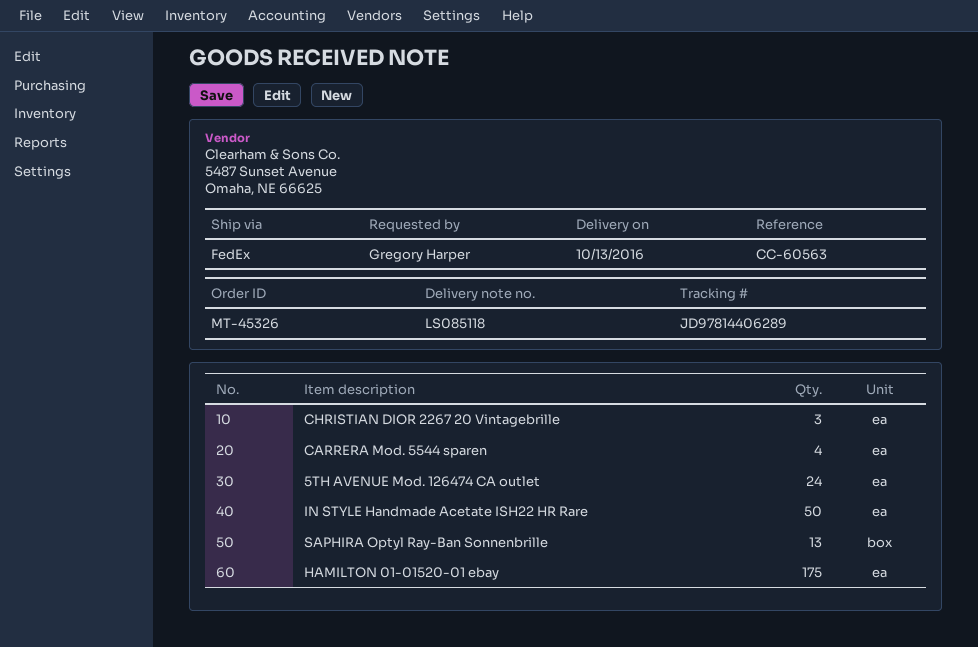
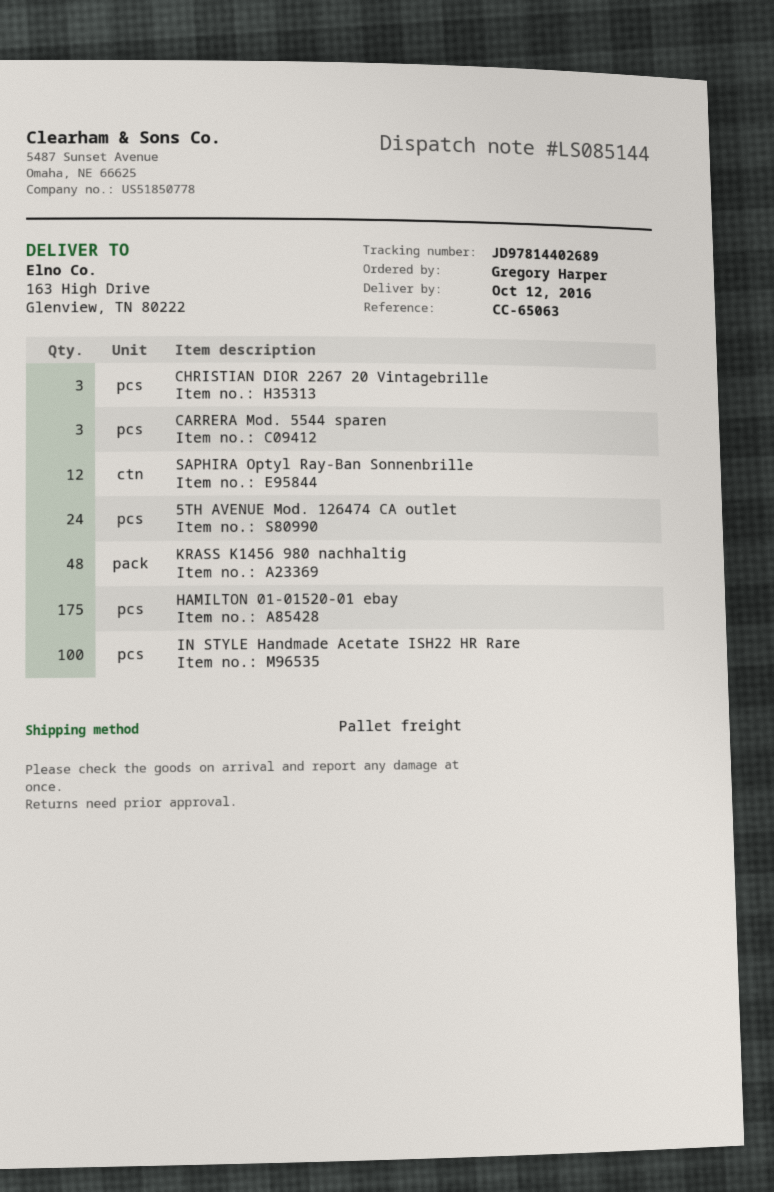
delivery note number: LS085118 -> LS085144
delivery date: 2016-10-13 -> 2016-10-12
reference: CC-60563 -> CC-65063
shipping method: FedEx -> pallet freight
tracking number: JD97814406289 -> JD97814402689
CARRERA Mod. 5544 sparen: 4 -> 3
IN STYLE Handmade Acetate ISH22 HR Rare: 50 -> 100
SAPHIRA Optyl Ray-Ban Sonnenbrille: 13 -> 12
KRASS K1456 980 nachhaltig: none -> 48

